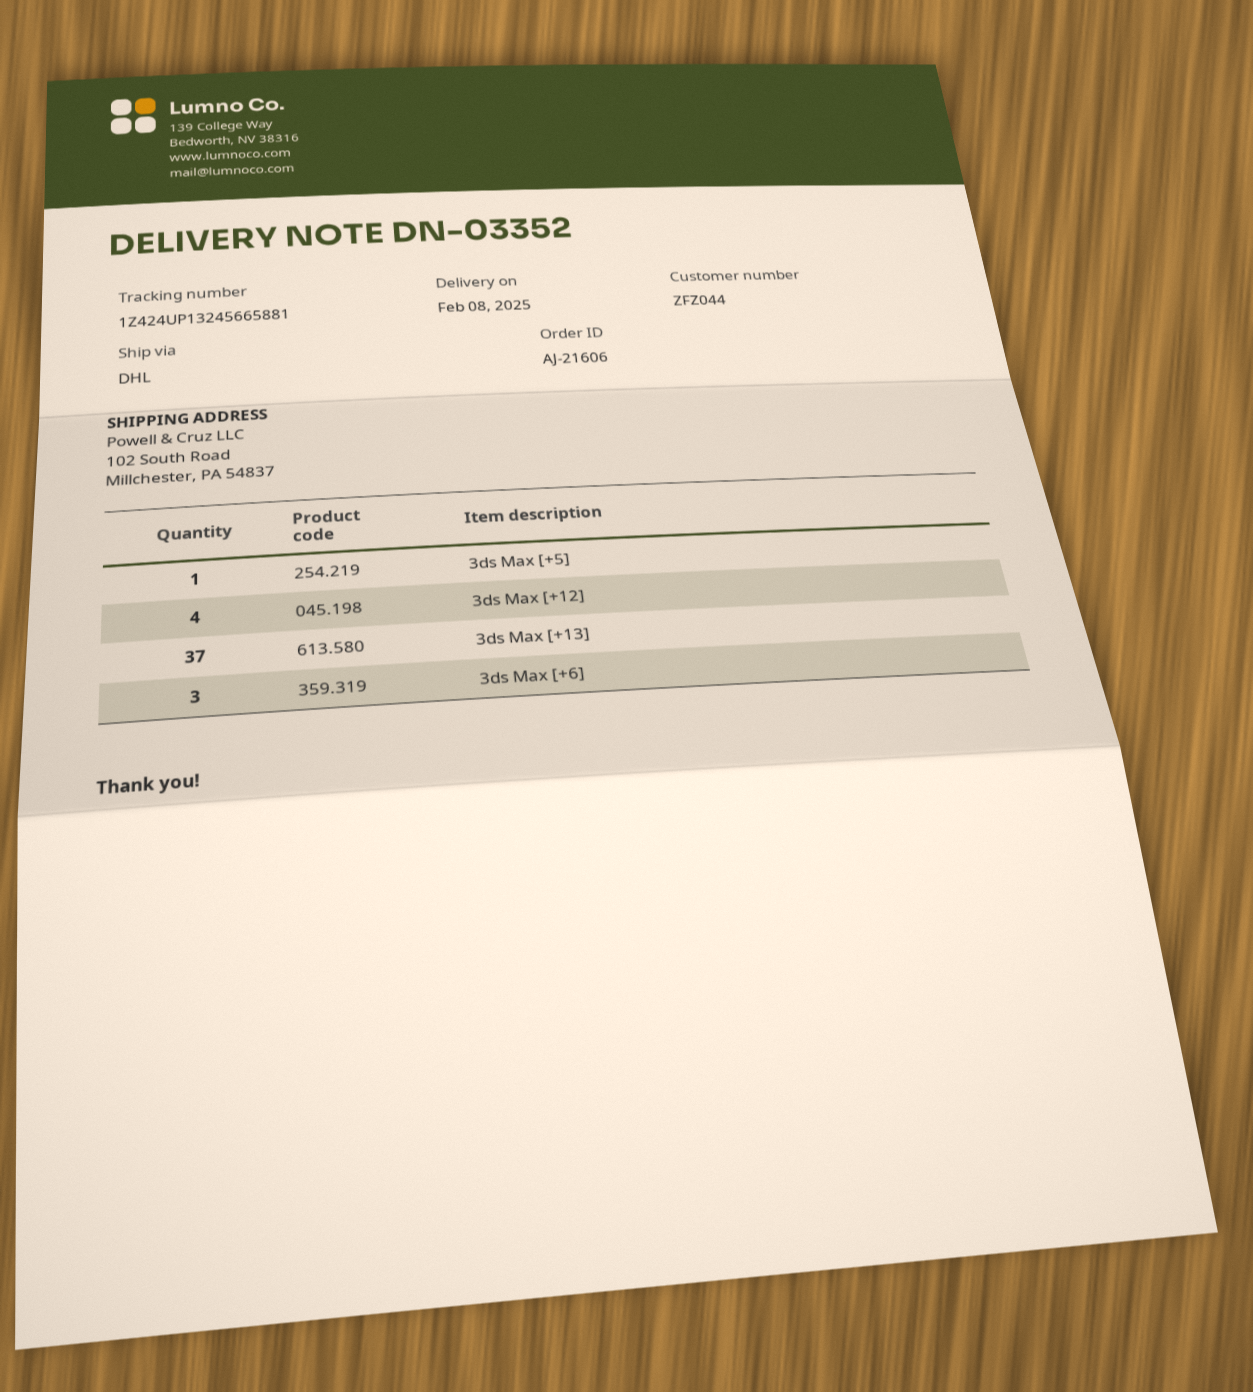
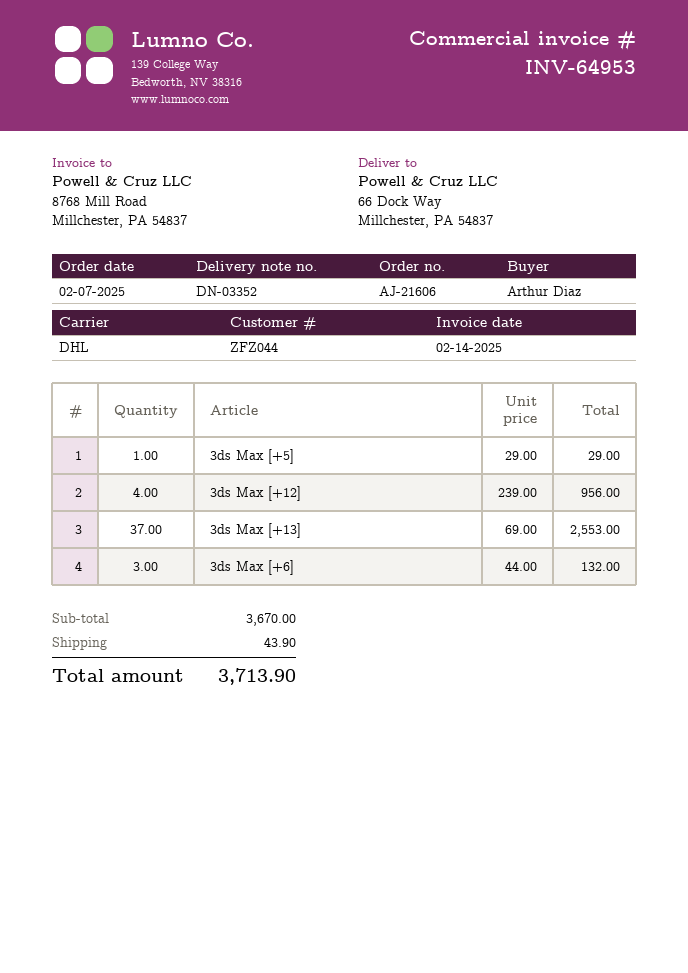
ship to: 102 South Road, Millchester, PA 54837 -> 66 Dock Way, Millchester, PA 54837

